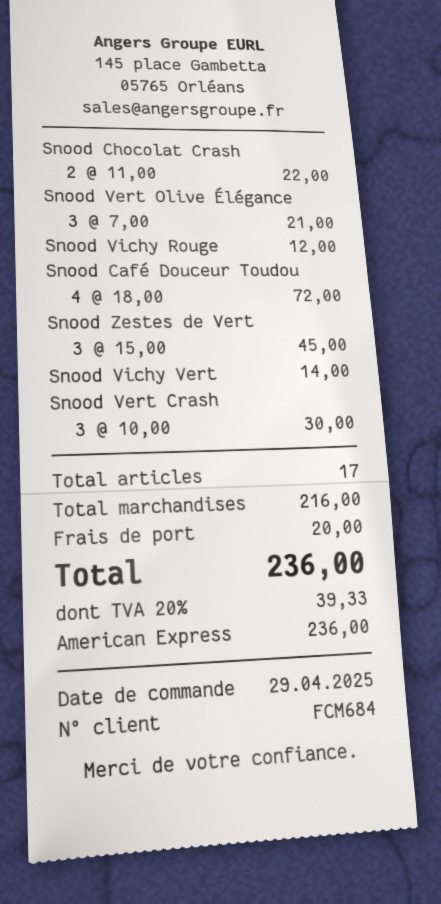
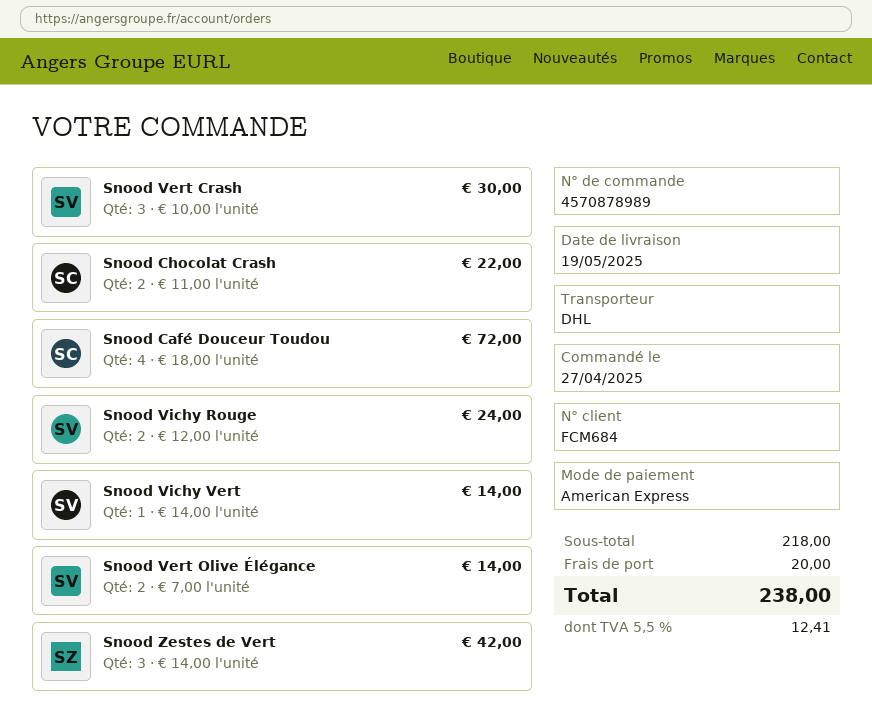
order date: 2025-04-29 -> 2025-04-27
Snood Vert Olive Élégance: 3 x 7.00 = 21.00 -> 2 x 7.00 = 14.00
Snood Vichy Rouge: 1 x 12.00 = 12.00 -> 2 x 12.00 = 24.00
Snood Zestes de Vert: 3 x 15.00 = 45.00 -> 3 x 14.00 = 42.00
subtotal: 216.00 -> 218.00
tax: 20% = 39.33 -> 5.5% = 12.41
total: 236.00 -> 238.00

